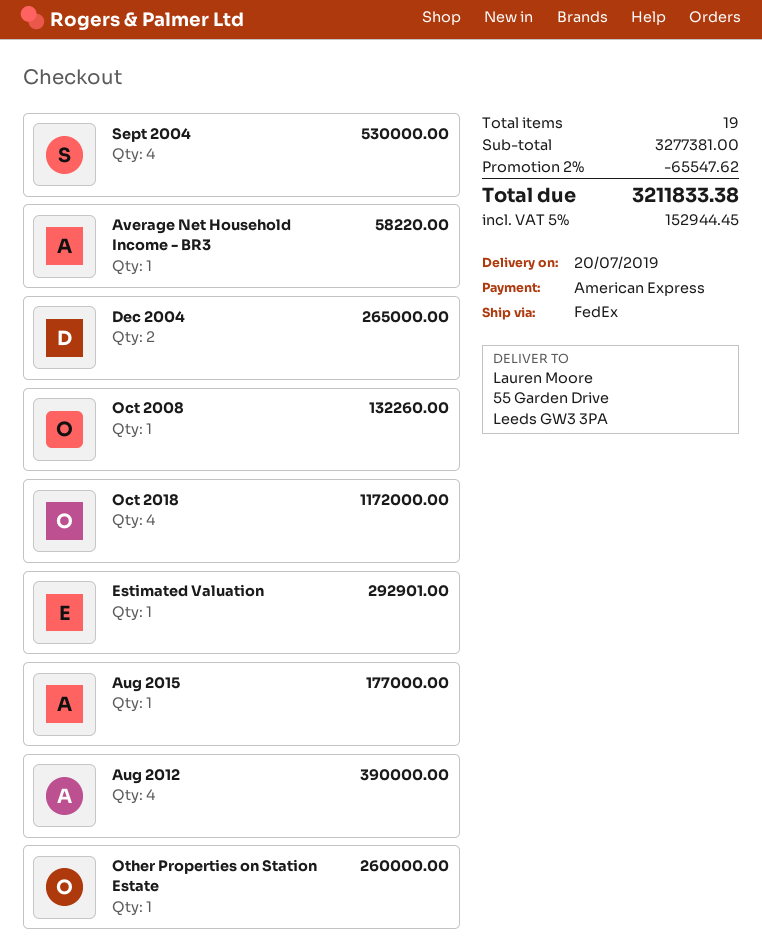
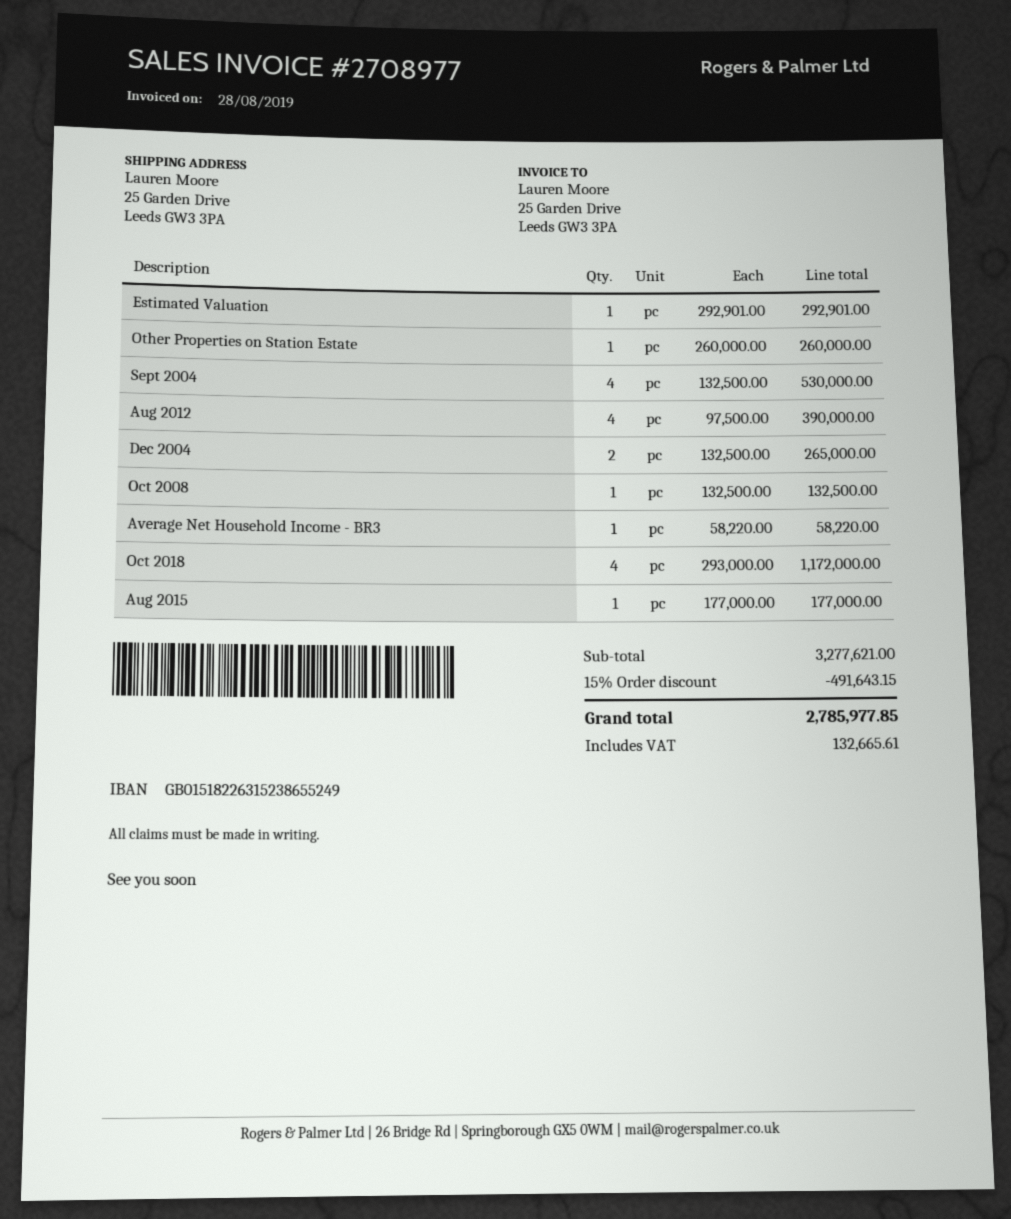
ship to: 55 Garden Drive, Leeds GW3 3PA -> 25 Garden Drive, Leeds GW3 3PA
Oct 2008: 1 for 132260.00 -> 1 for 132500.00
subtotal: 3277381.00 -> 3277621.00
discount: 2% = 65547.62 -> 15% = 491643.15
tax: 152944.45 -> 132665.61
total: 3211833.38 -> 2785977.85

